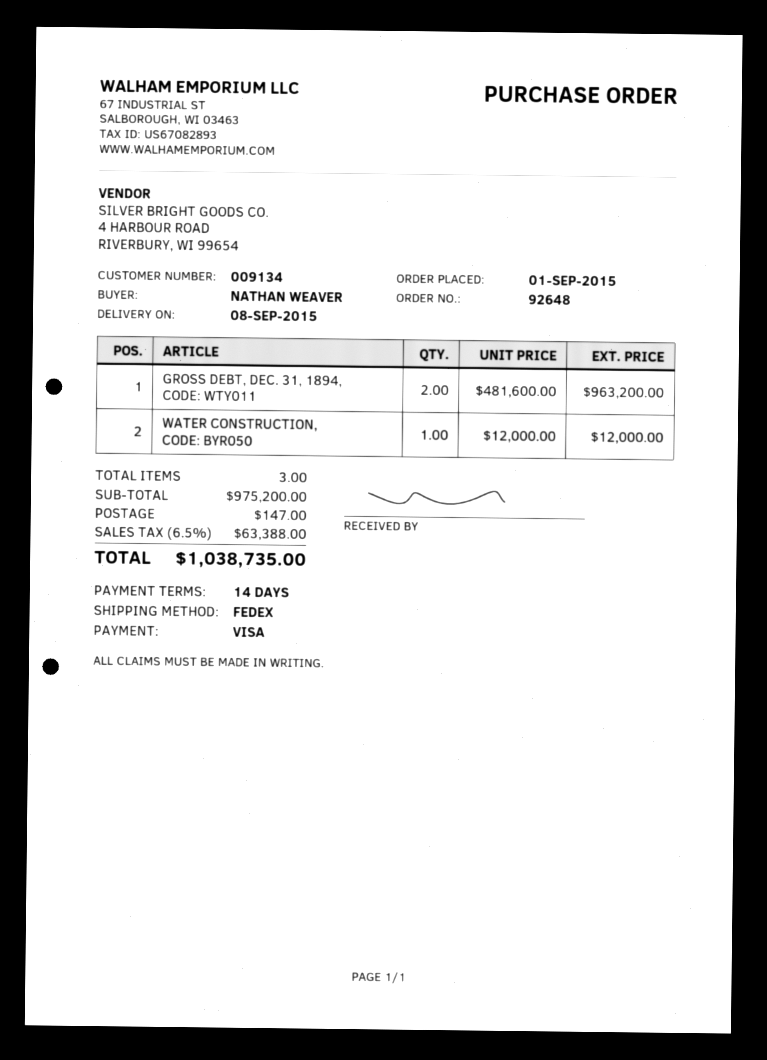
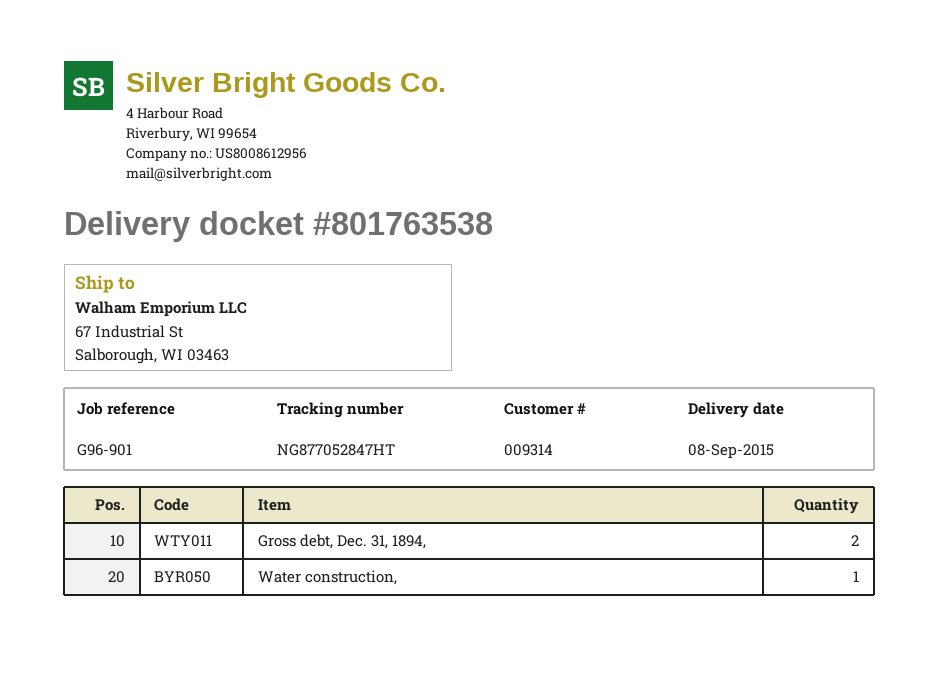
customer number: 009134 -> 009314

